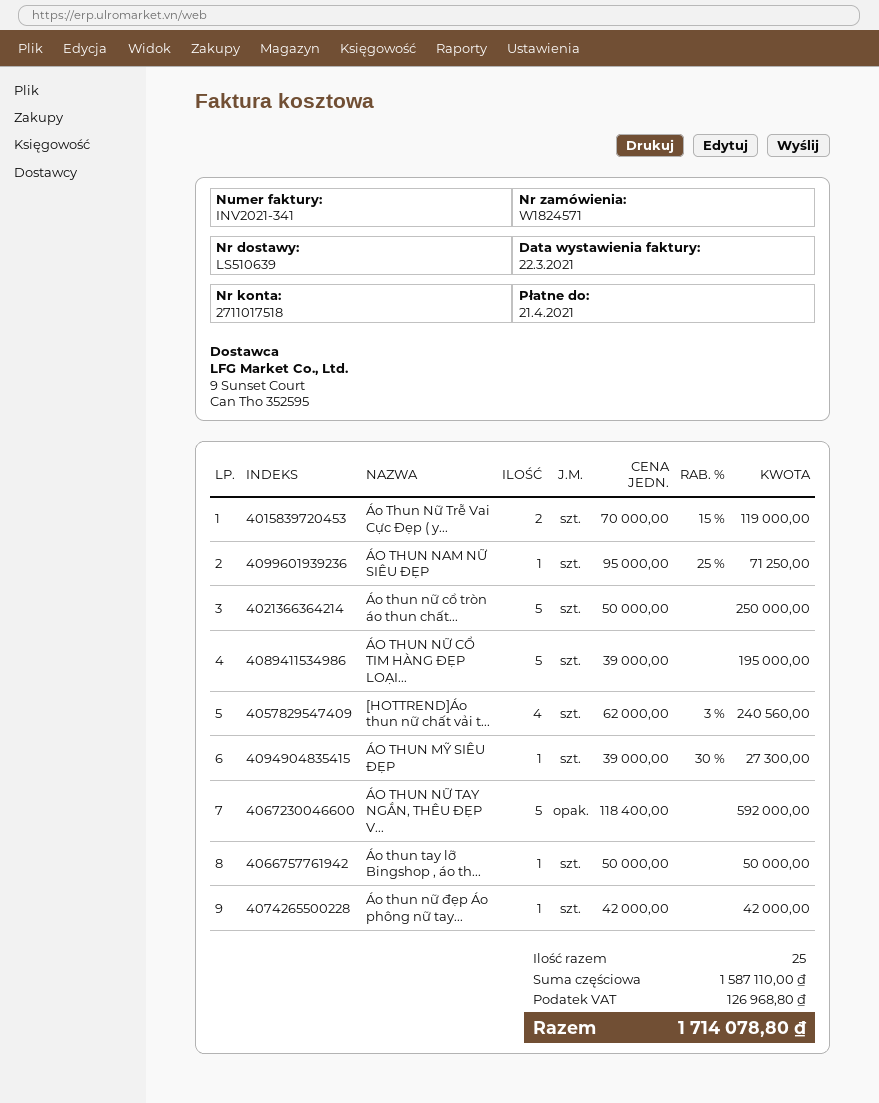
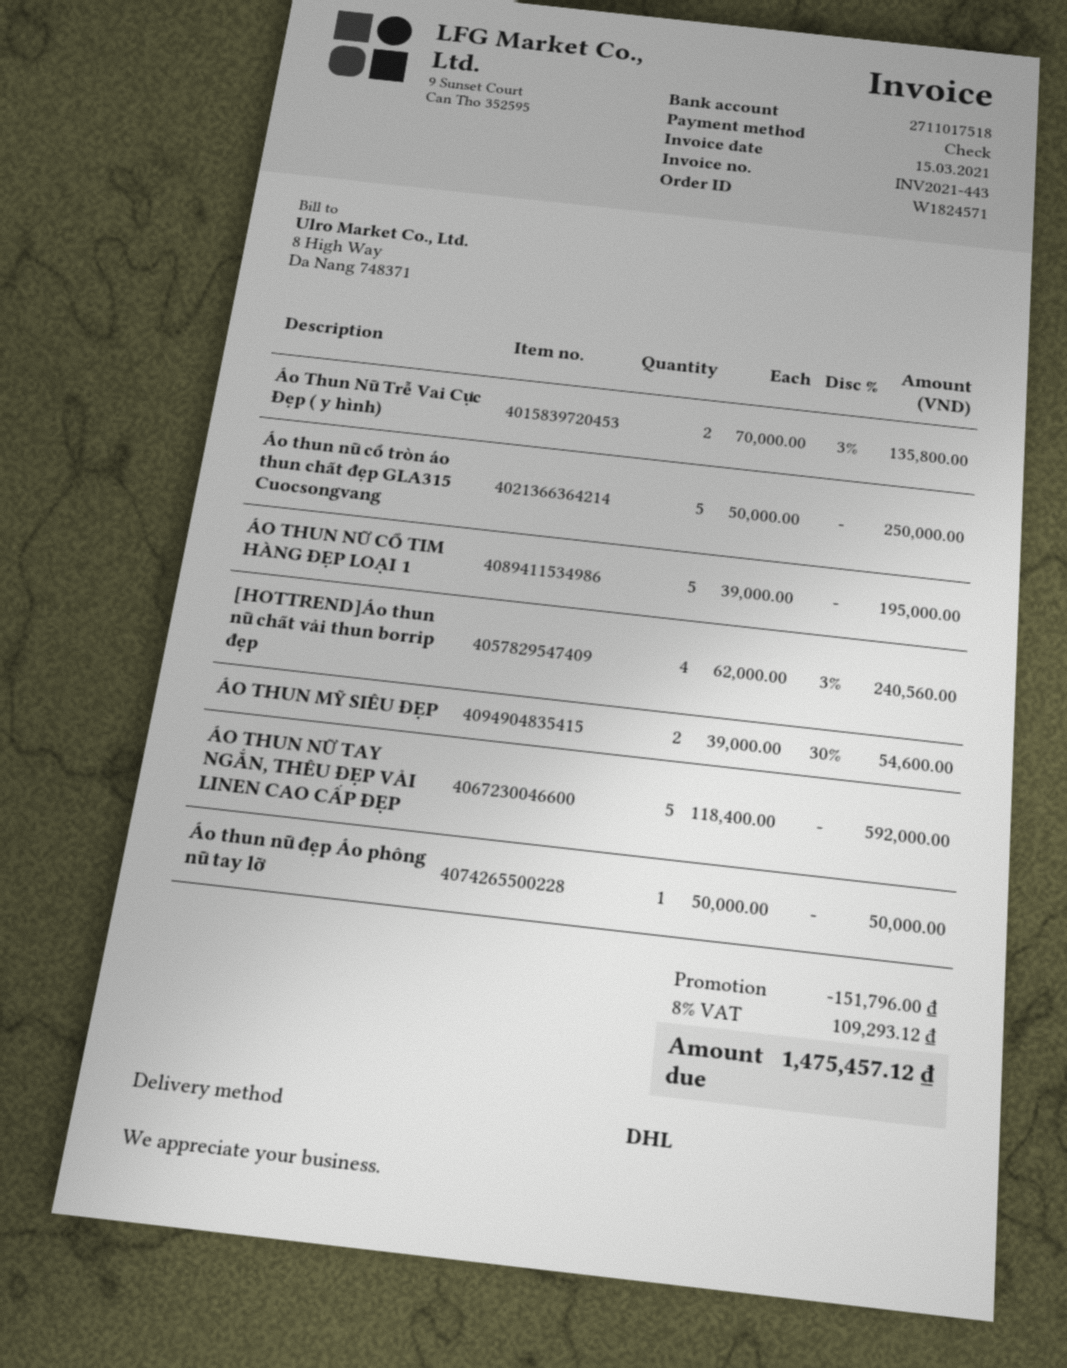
invoice number: INV2021-341 -> INV2021-443
invoice date: 2021-03-22 -> 2021-03-15
Áo Thun Nữ Trễ Vai Cực Đẹp ( y...: 2 x 70000.00 - 15% = 119000.00 -> 2 x 70000.00 - 3% = 135800.00
ÁO THUN NAM NỮ SIÊU ĐẸP: 1 x 95000.00 - 25% = 71250.00 -> none
ÁO THUN MỸ SIÊU ĐẸP: 1 x 39000.00 - 30% = 27300.00 -> 2 x 39000.00 - 30% = 54600.00
Áo thun tay lỡ Bingshop , áo th...: 1 x 50000.00 = 50000.00 -> none
Áo thun nữ đẹp Áo phông nữ tay...: 1 x 42000.00 = 42000.00 -> 1 x 50000.00 = 50000.00
discount: none -> 151796.00
tax: 126968.80 -> 109293.12
total: 1714078.80 -> 1475457.12

